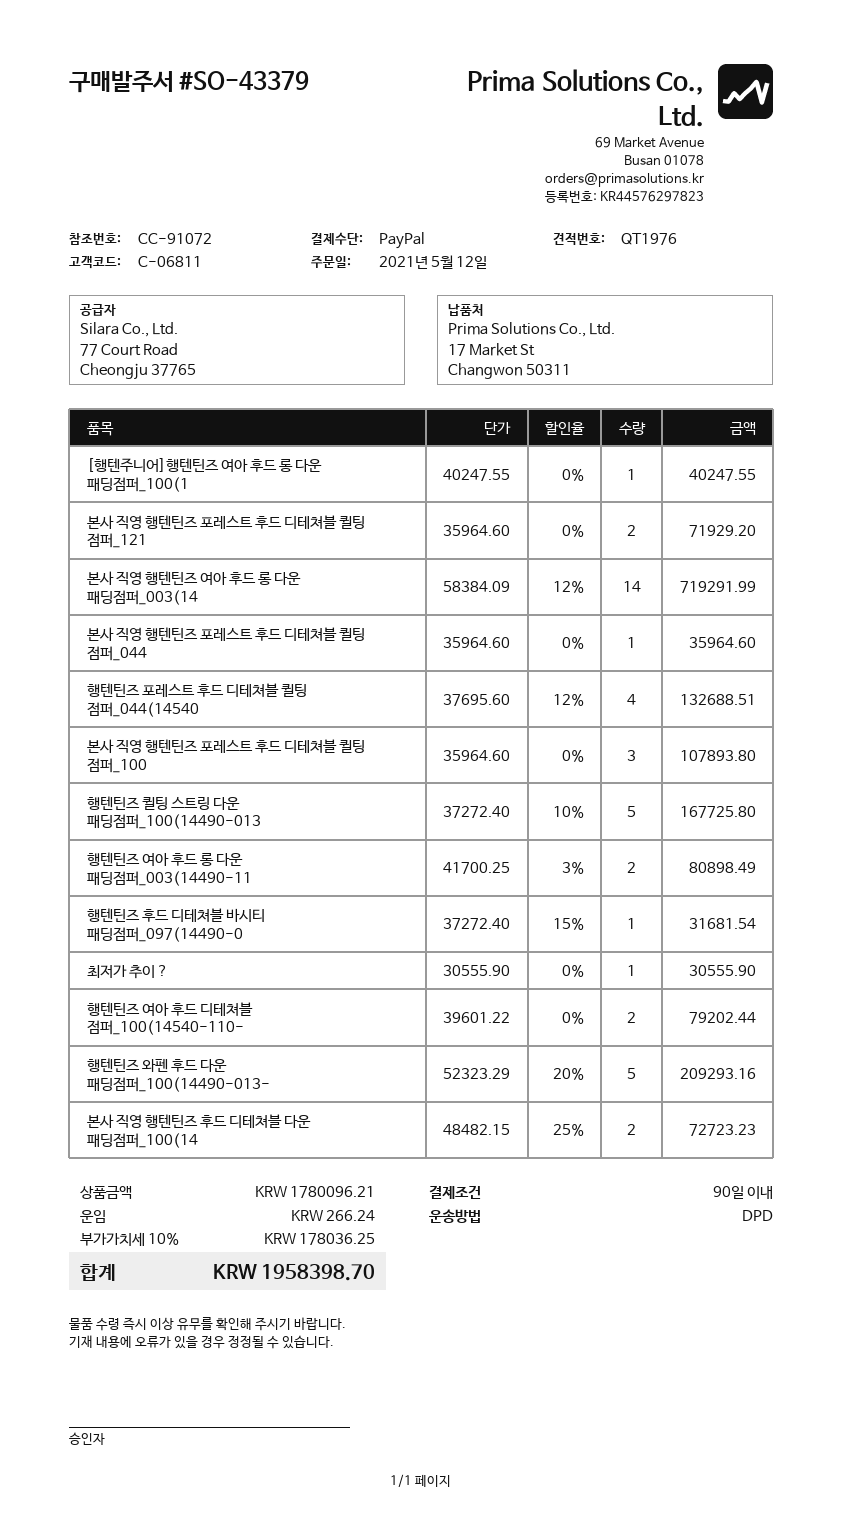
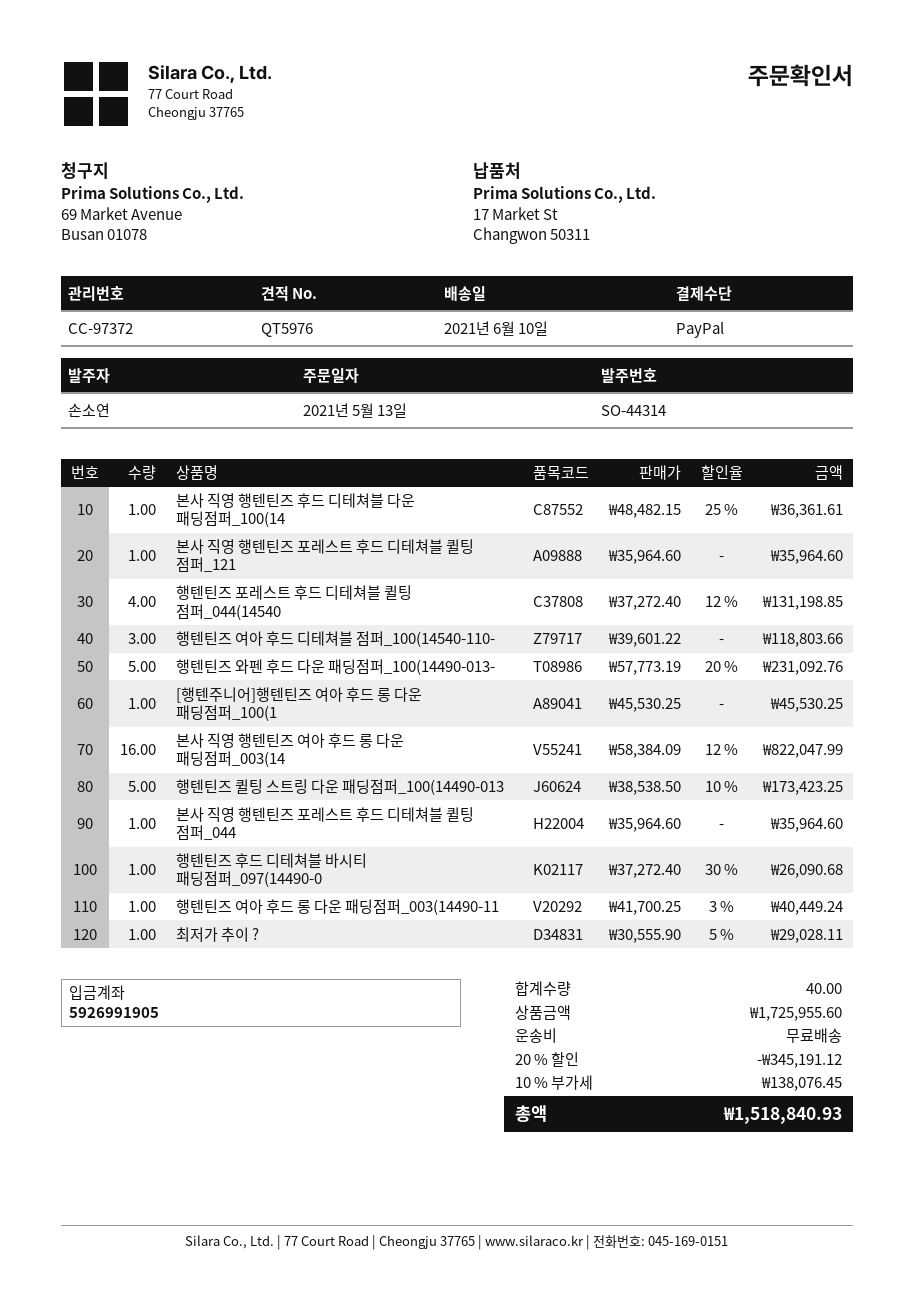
quote number: QT1976 -> QT5976
order number: SO-43379 -> SO-44314
order date: 2021-05-12 -> 2021-05-13
reference: CC-91072 -> CC-97372
[행텐주니어]행텐틴즈 여아 후드 롱 다운 패딩점퍼_100(1: 1 x 40247.55 = 40247.55 -> 1 x 45530.25 = 45530.25
본사 직영 행텐틴즈 포레스트 후드 디테쳐블 퀼팅 점퍼_121: 2 x 35964.60 = 71929.20 -> 1 x 35964.60 = 35964.60
본사 직영 행텐틴즈 여아 후드 롱 다운 패딩점퍼_003(14: 14 x 58384.09 - 12% = 719291.99 -> 16 x 58384.09 - 12% = 822047.99
행텐틴즈 포레스트 후드 디테쳐블 퀼팅 점퍼_044(14540: 4 x 37695.60 - 12% = 132688.51 -> 4 x 37272.40 - 12% = 131198.85
본사 직영 행텐틴즈 포레스트 후드 디테쳐블 퀼팅 점퍼_100: 3 x 35964.60 = 107893.80 -> none
행텐틴즈 퀼팅 스트링 다운 패딩점퍼_100(14490-013: 5 x 37272.40 - 10% = 167725.80 -> 5 x 38538.50 - 10% = 173423.25
행텐틴즈 여아 후드 롱 다운 패딩점퍼_003(14490-11: 2 x 41700.25 - 3% = 80898.49 -> 1 x 41700.25 - 3% = 40449.24
행텐틴즈 후드 디테쳐블 바시티 패딩점퍼_097(14490-0: 1 x 37272.40 - 15% = 31681.54 -> 1 x 37272.40 - 30% = 26090.68
최저가 추이 ?: 1 x 30555.90 = 30555.90 -> 1 x 30555.90 - 5% = 29028.11
행텐틴즈 여아 후드 디테쳐블 점퍼_100(14540-110-: 2 x 39601.22 = 79202.44 -> 3 x 39601.22 = 118803.66
행텐틴즈 와펜 후드 다운 패딩점퍼_100(14490-013-: 5 x 52323.29 - 20% = 209293.16 -> 5 x 57773.19 - 20% = 231092.76
본사 직영 행텐틴즈 후드 디테쳐블 다운 패딩점퍼_100(14: 2 x 48482.15 - 25% = 72723.23 -> 1 x 48482.15 - 25% = 36361.61
subtotal: 1780096.21 -> 1725955.60
discount: none -> 20% = 345191.12
shipping: 266.24 -> 0.00
tax: 10% = 178036.25 -> 10% = 138076.45
total: 1958398.70 -> 1518840.93

